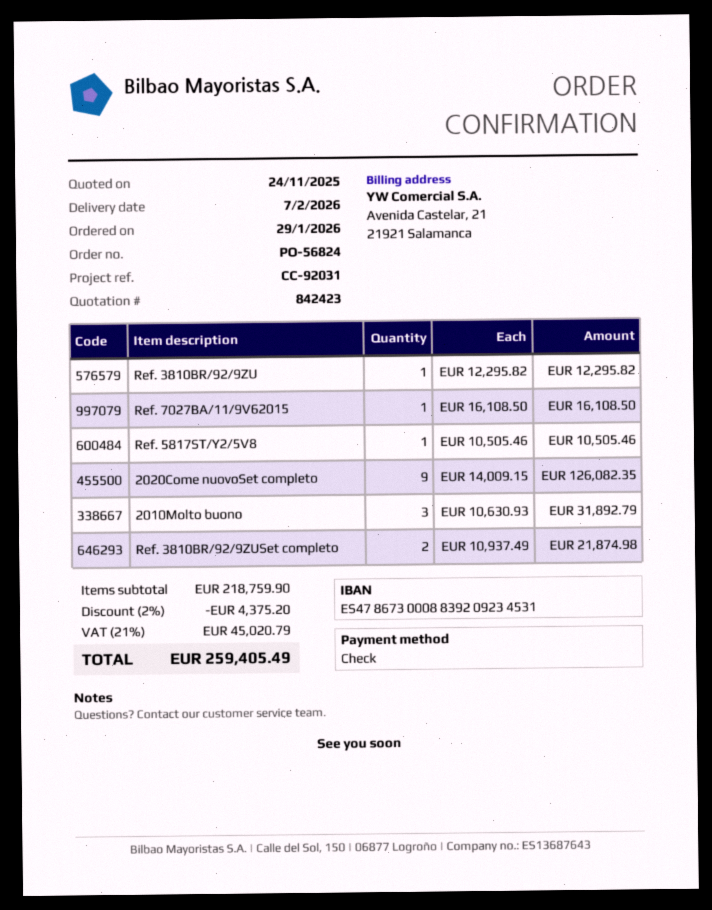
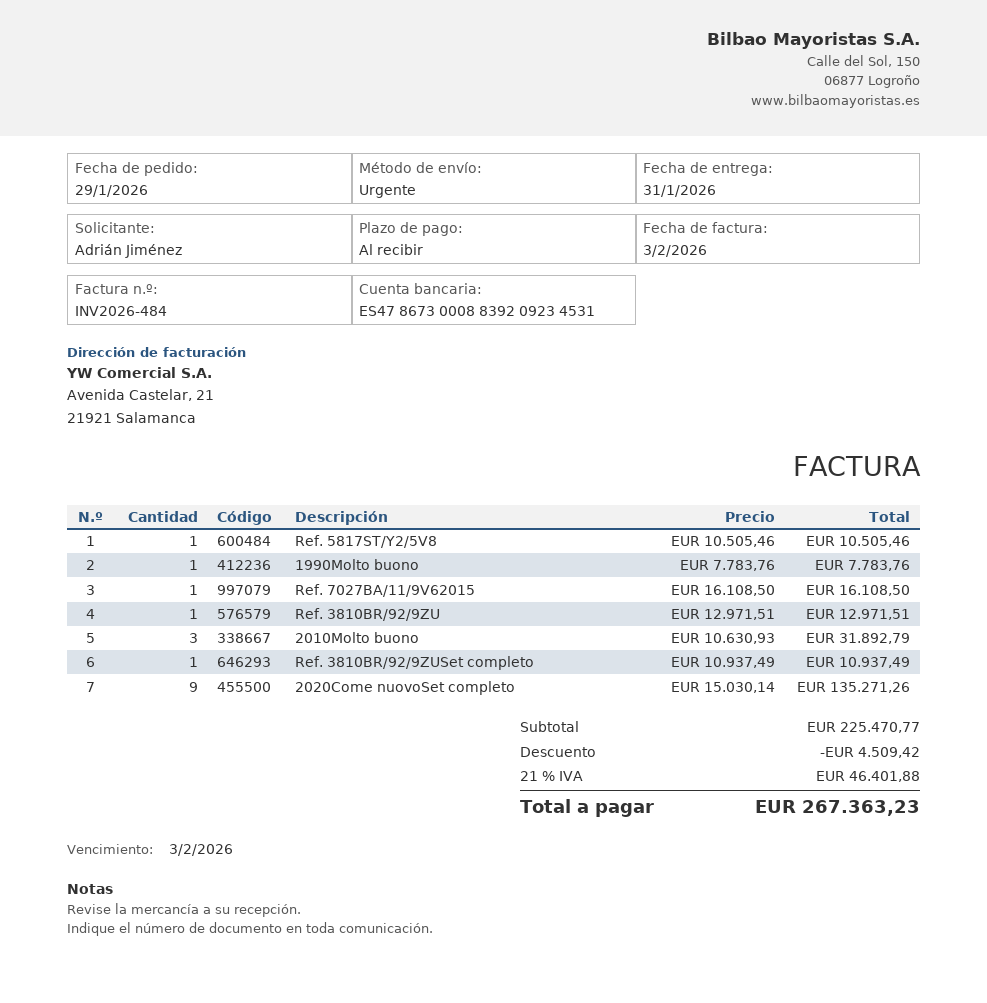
delivery date: 2026-02-07 -> 2026-01-31
Ref. 3810BR/92/9ZU: 1 x 12295.82 = 12295.82 -> 1 x 12971.51 = 12971.51
2020Come nuovoSet completo: 9 x 14009.15 = 126082.35 -> 9 x 15030.14 = 135271.26
Ref. 3810BR/92/9ZUSet completo: 2 x 10937.49 = 21874.98 -> 1 x 10937.49 = 10937.49
1990Molto buono: none -> 1 x 7783.76 = 7783.76
subtotal: 218759.90 -> 225470.77
discount: 4375.20 -> 4509.42
tax: 21% = 45020.79 -> 21% = 46401.88
total: 259405.49 -> 267363.23

